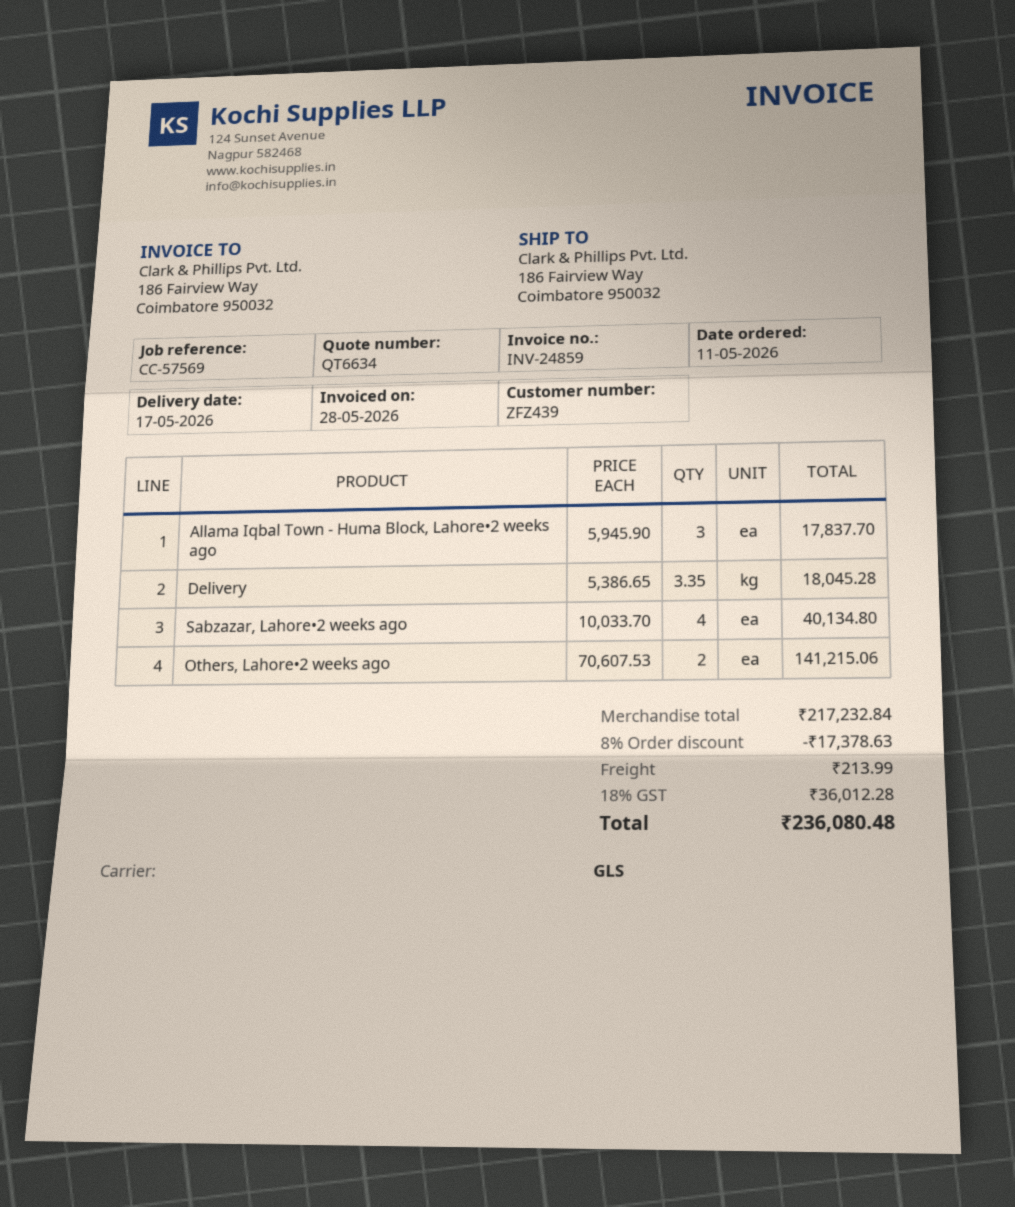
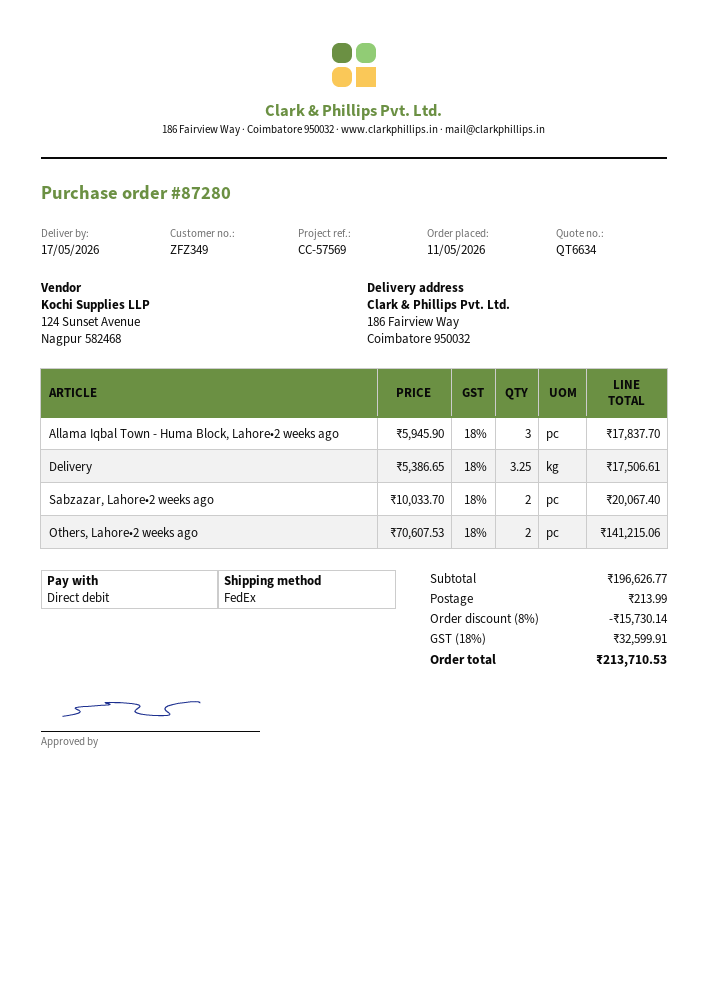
customer number: ZFZ439 -> ZFZ349
shipping method: GLS -> FedEx
Delivery: 3.35 x 5386.65 = 18045.28 -> 3.25 x 5386.65 = 17506.61
Sabzazar, Lahore•2 weeks ago: 4 x 10033.70 = 40134.80 -> 2 x 10033.70 = 20067.40
subtotal: 217232.84 -> 196626.77
discount: 8% = 17378.63 -> 8% = 15730.14
tax: 18% = 36012.28 -> 18% = 32599.91
total: 236080.48 -> 213710.53

